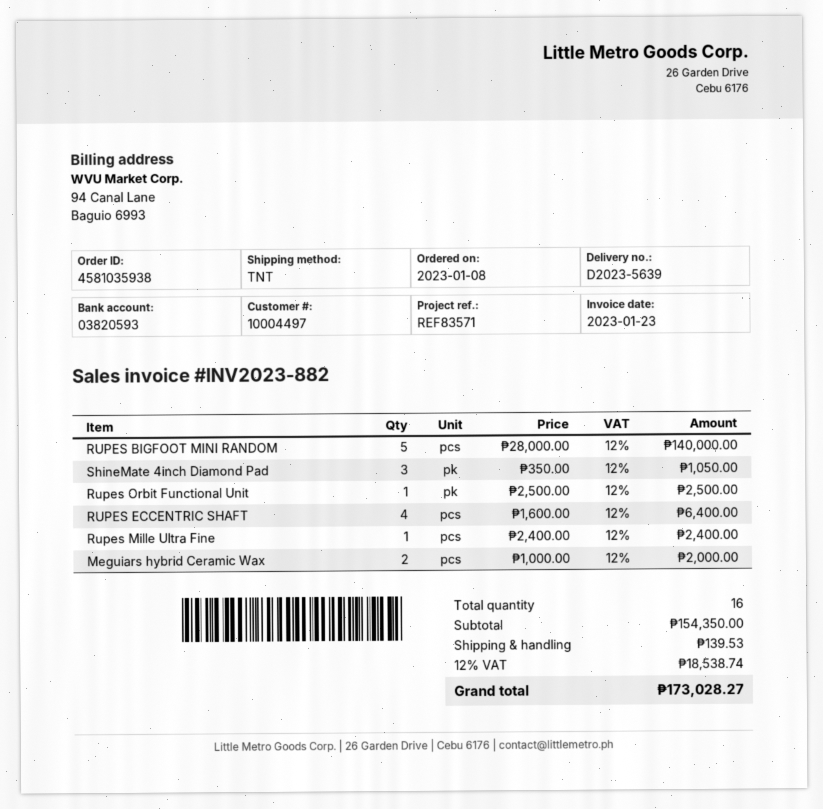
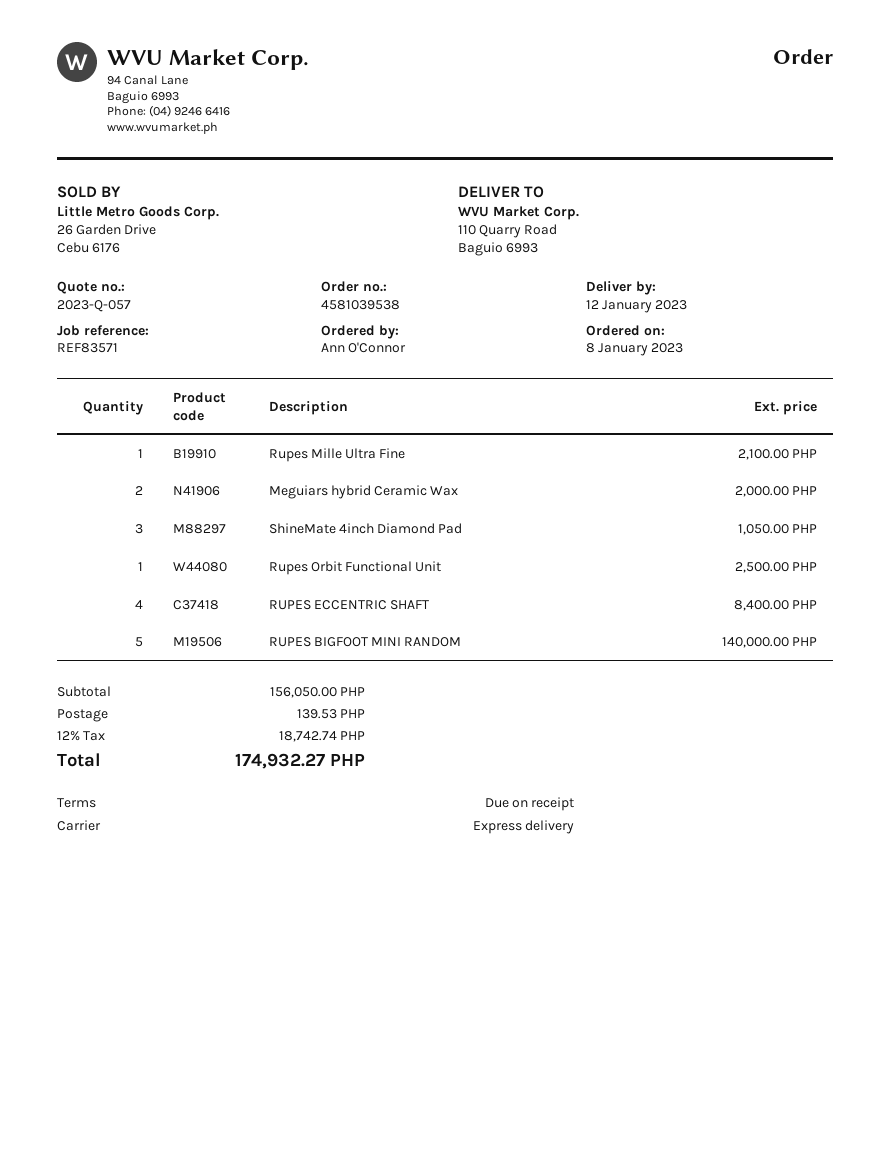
order number: 4581035938 -> 4581039538
shipping method: TNT -> express
RUPES ECCENTRIC SHAFT: 4 for 6400.00 -> 4 for 8400.00
Rupes Mille Ultra Fine: 1 for 2400.00 -> 1 for 2100.00
subtotal: 154350.00 -> 156050.00
tax: 12% = 18538.74 -> 12% = 18742.74
total: 173028.27 -> 174932.27

